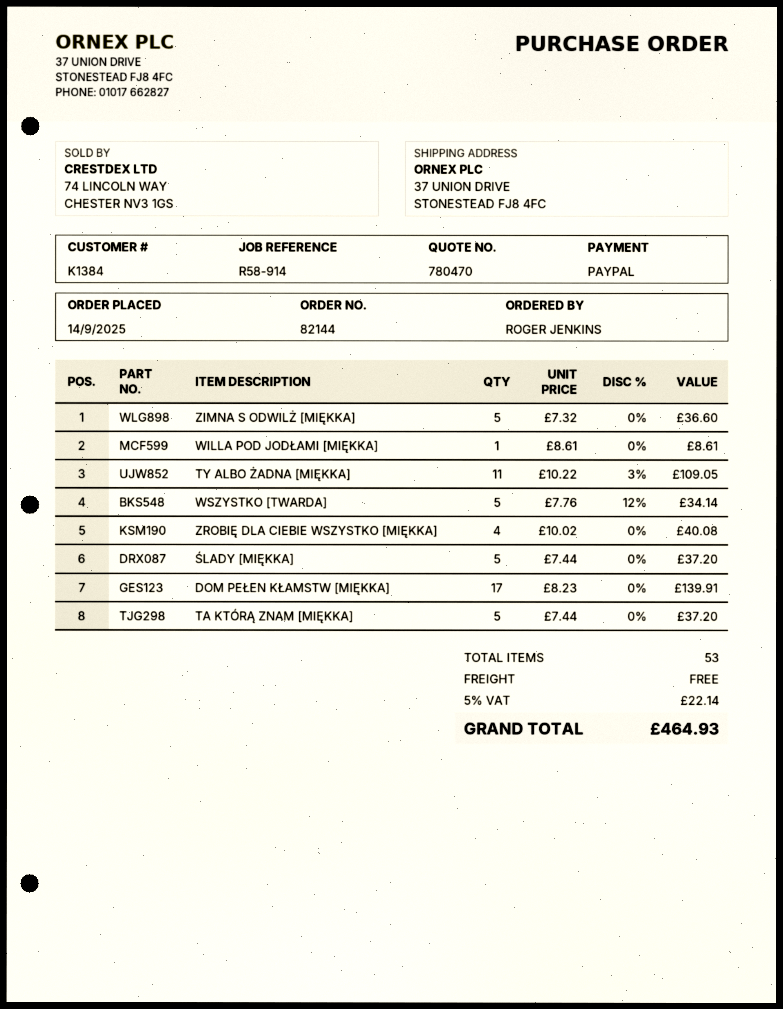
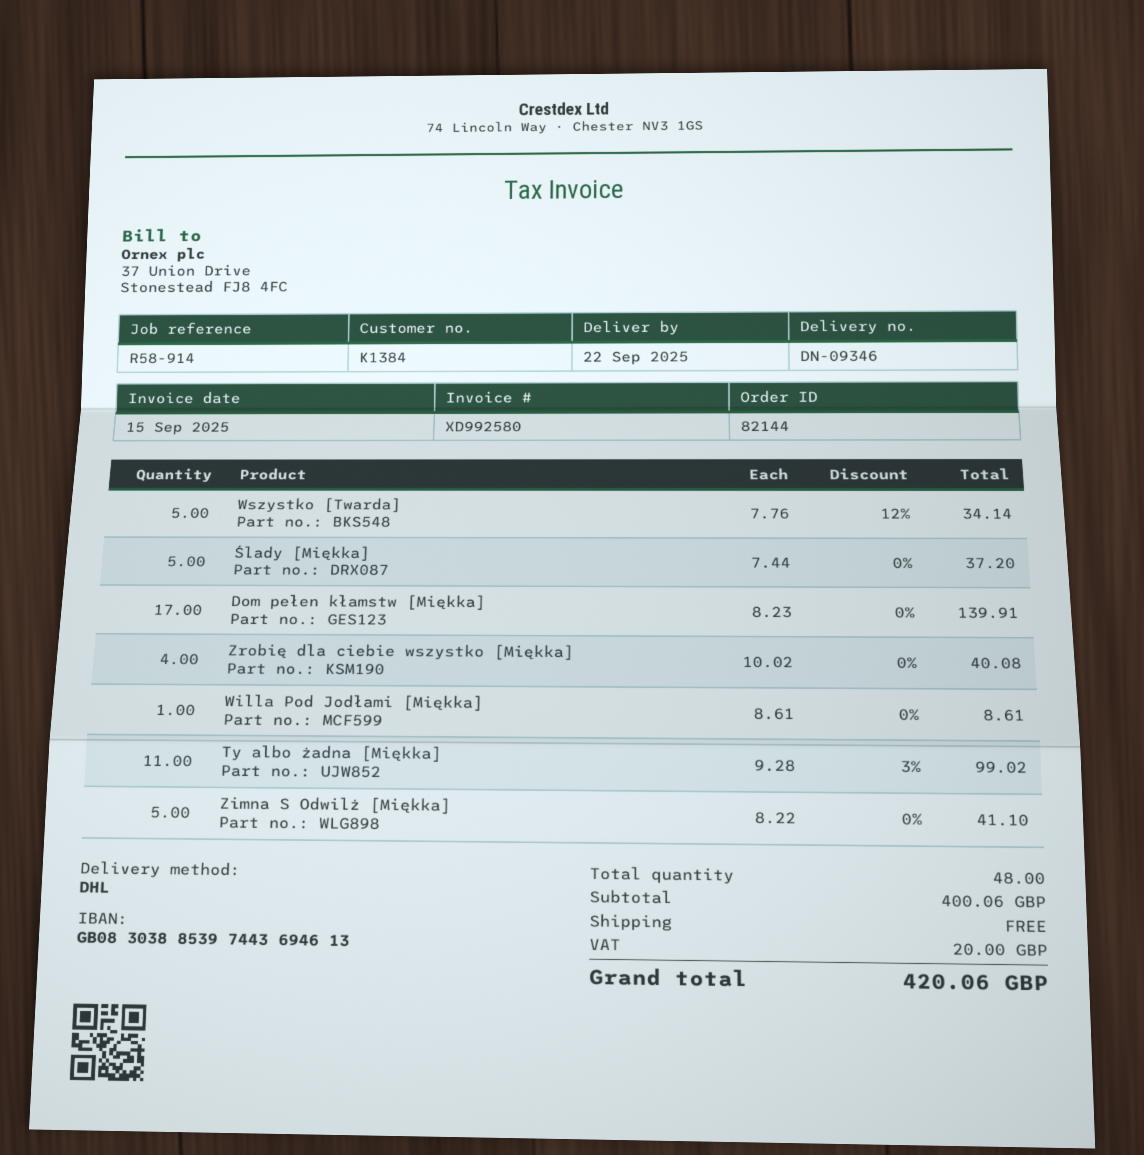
ZIMNA S ODWILŻ [MIĘKKA]: 5 x 7.32 = 36.60 -> 5 x 8.22 = 41.10
TY ALBO ŻADNA [MIĘKKA]: 11 x 10.22 - 3% = 109.05 -> 11 x 9.28 - 3% = 99.02
TA KTÓRĄ ZNAM [MIĘKKA]: 5 x 7.44 = 37.20 -> none
total quantity: 53 -> 48
tax: 22.14 -> 20.00
total: 464.93 -> 420.06

